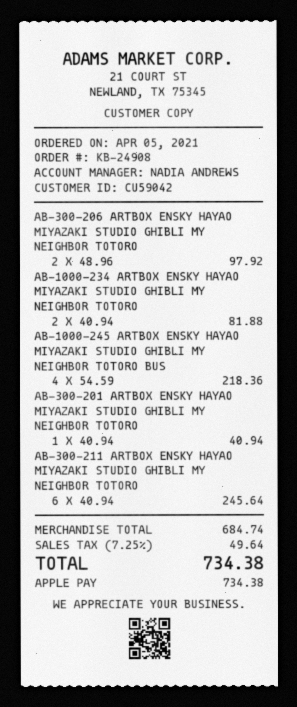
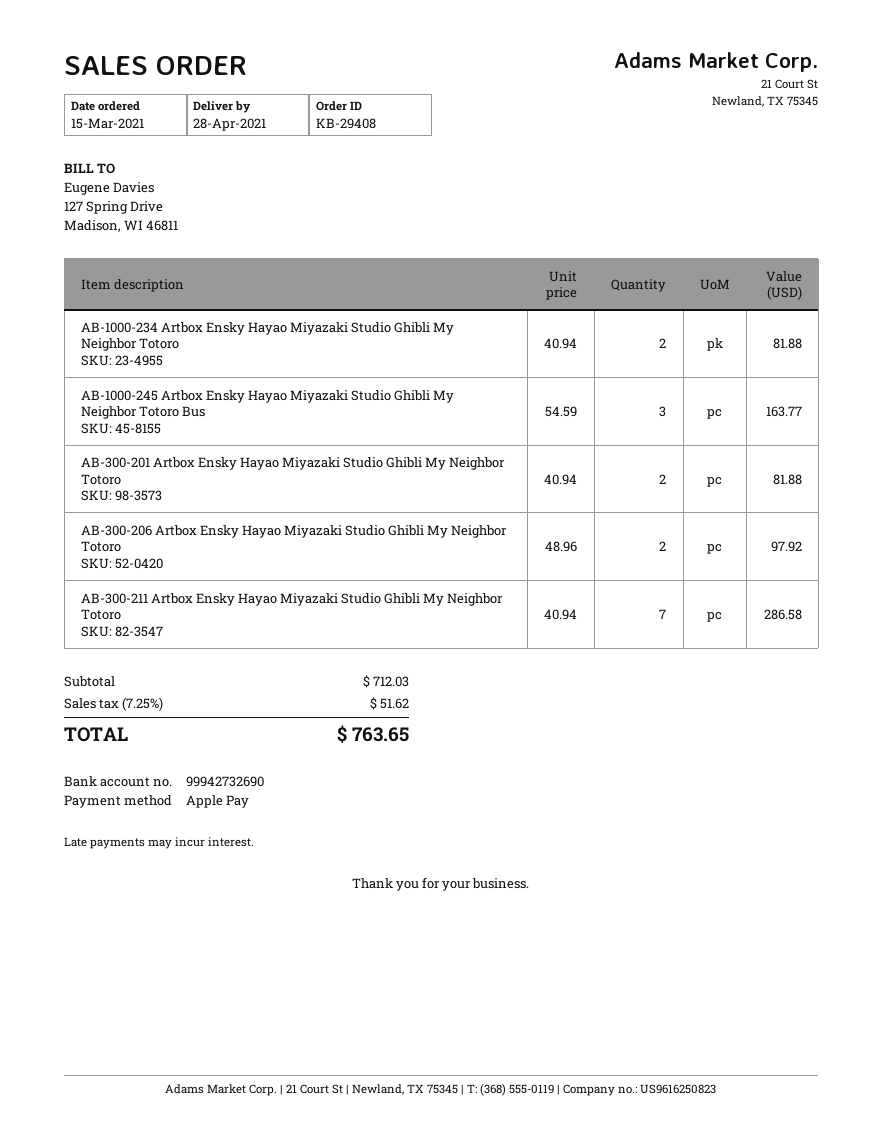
order number: KB-24908 -> KB-29408
order date: 2021-04-05 -> 2021-03-15
AB-1000-245 ARTBOX ENSKY HAYAO MIYAZAKI STUDIO GHIBLI MY NEIGHBOR TOTORO BUS: 4 x 54.59 = 218.36 -> 3 x 54.59 = 163.77
AB-300-201 ARTBOX ENSKY HAYAO MIYAZAKI STUDIO GHIBLI MY NEIGHBOR TOTORO: 1 x 40.94 = 40.94 -> 2 x 40.94 = 81.88
AB-300-211 ARTBOX ENSKY HAYAO MIYAZAKI STUDIO GHIBLI MY NEIGHBOR TOTORO: 6 x 40.94 = 245.64 -> 7 x 40.94 = 286.58
subtotal: 684.74 -> 712.03
tax: 7.25% = 49.64 -> 7.25% = 51.62
total: 734.38 -> 763.65

